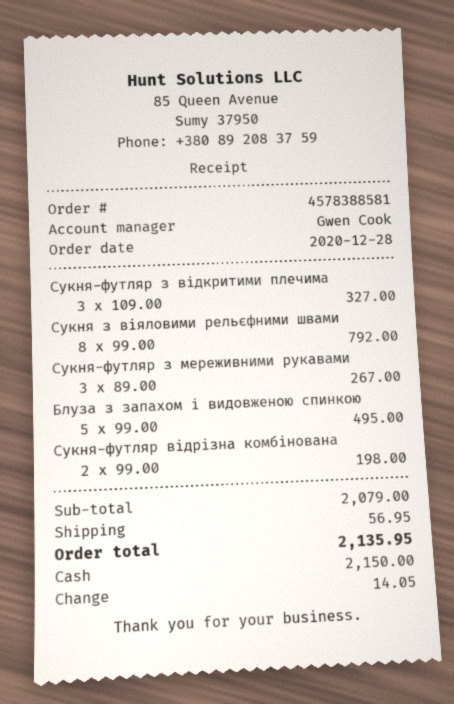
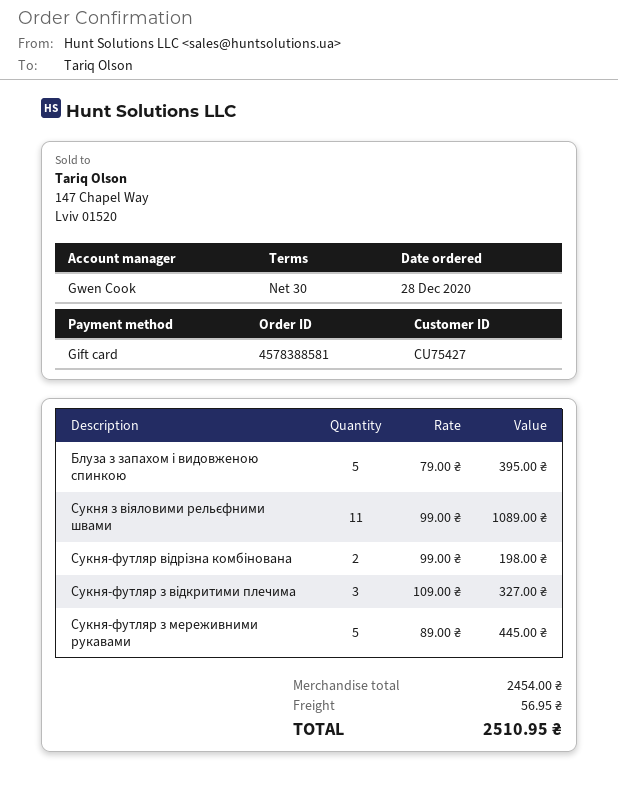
payment method: cash -> gift card
Сукня з віяловими рельєфними швами: 8 x 99.00 = 792.00 -> 11 x 99.00 = 1089.00
Сукня-футляр з мереживними рукавами: 3 x 89.00 = 267.00 -> 5 x 89.00 = 445.00
Блуза з запахом і видовженою спинкою: 5 x 99.00 = 495.00 -> 5 x 79.00 = 395.00
subtotal: 2079.00 -> 2454.00
total: 2135.95 -> 2510.95

